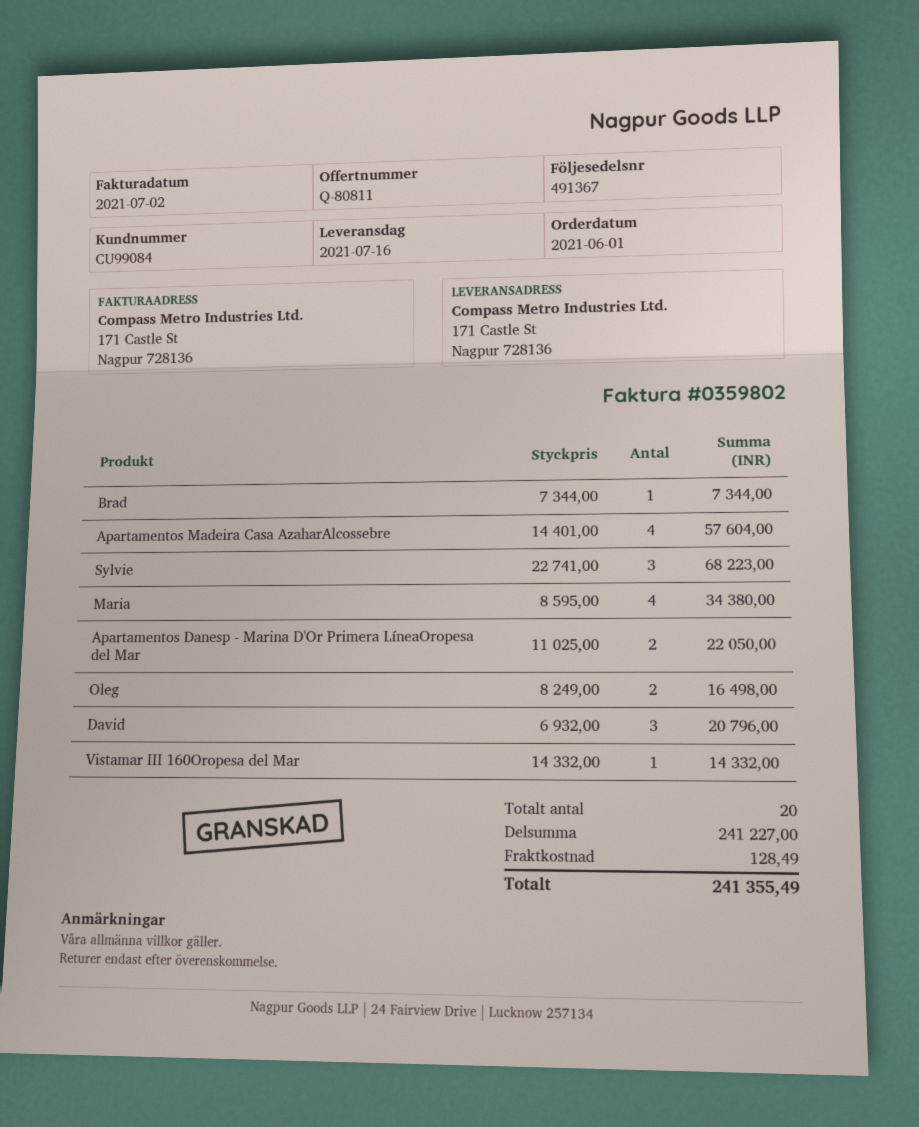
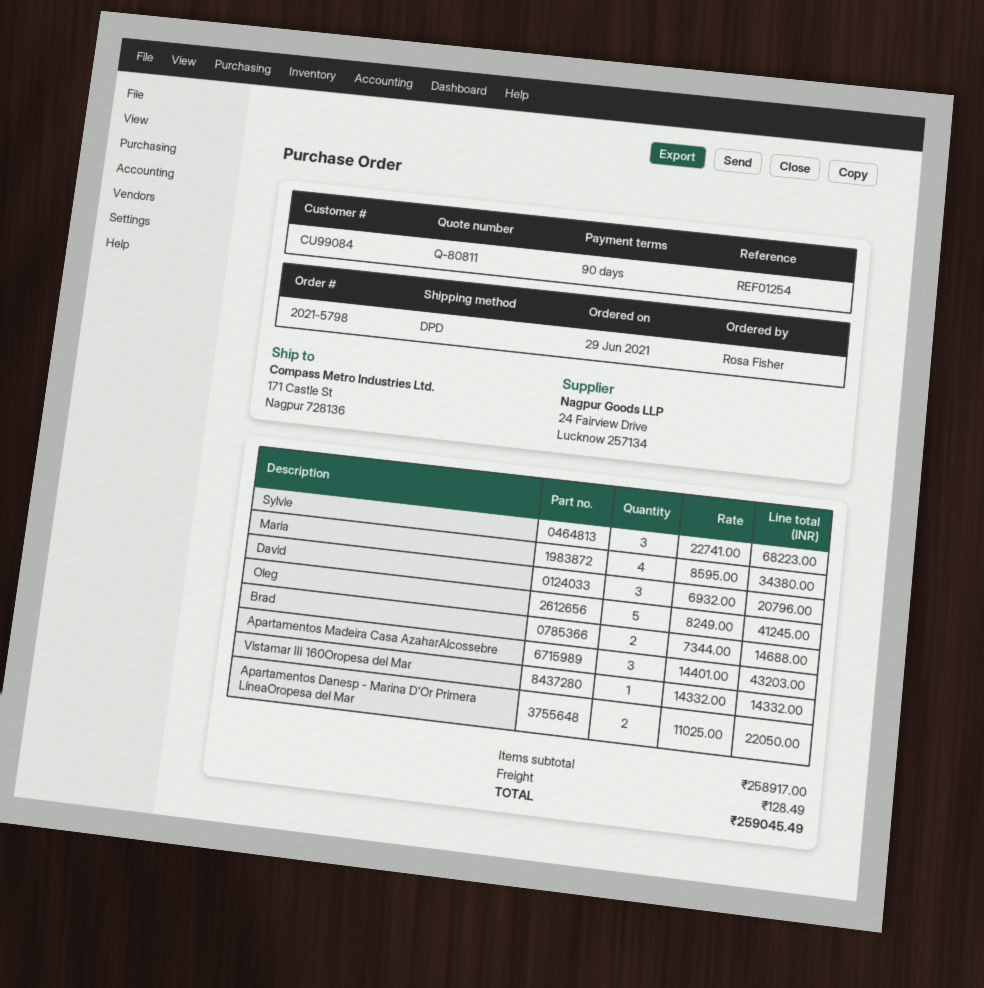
order date: 2021-06-01 -> 2021-06-29
Brad: 1 x 7344.00 = 7344.00 -> 2 x 7344.00 = 14688.00
Apartamentos Madeira Casa AzaharAlcossebre: 4 x 14401.00 = 57604.00 -> 3 x 14401.00 = 43203.00
Oleg: 2 x 8249.00 = 16498.00 -> 5 x 8249.00 = 41245.00
subtotal: 241227.00 -> 258917.00
total: 241355.49 -> 259045.49

